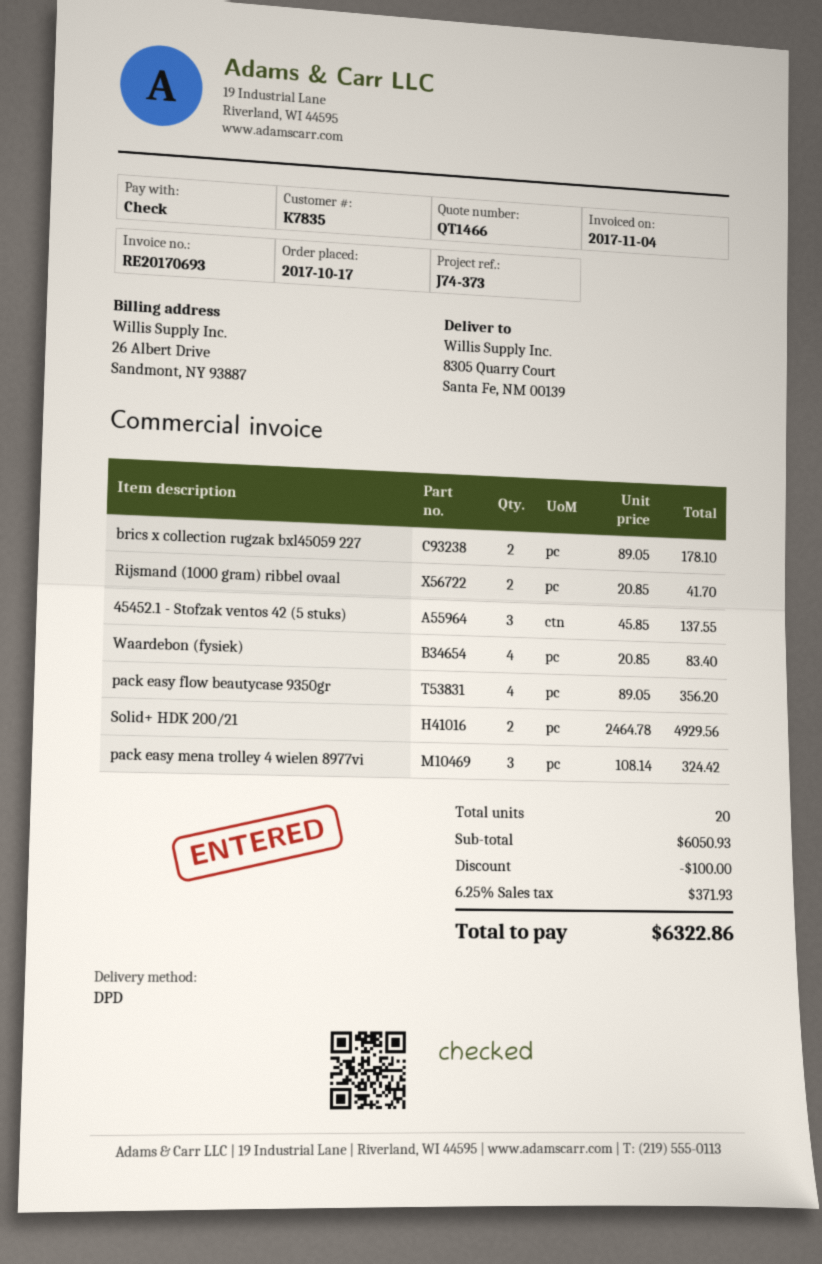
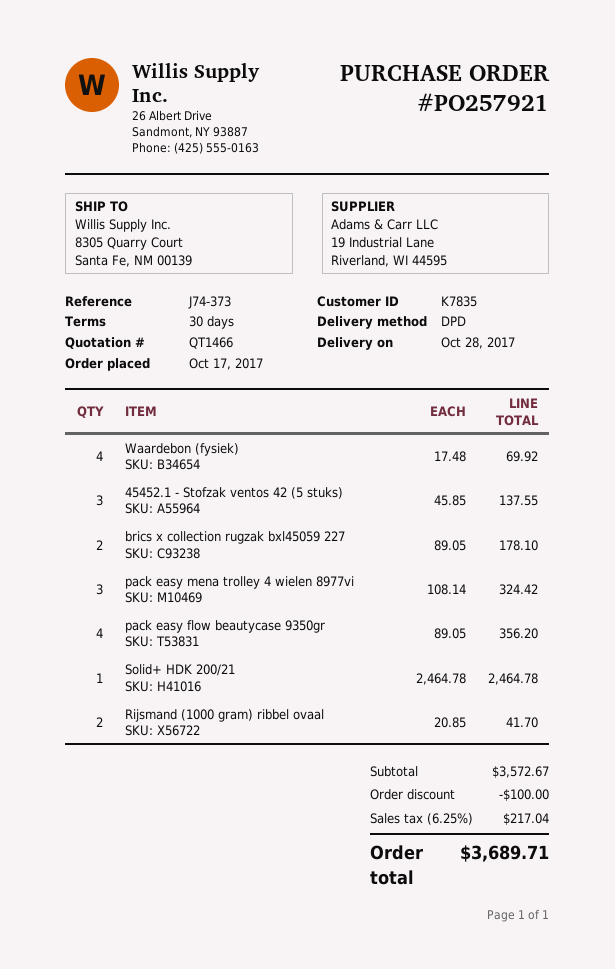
Waardebon (fysiek): 4 x 20.85 = 83.40 -> 4 x 17.48 = 69.92
Solid+ HDK 200/21: 2 x 2464.78 = 4929.56 -> 1 x 2464.78 = 2464.78
subtotal: 6050.93 -> 3572.67
tax: 6.25% = 371.93 -> 6.25% = 217.04
total: 6322.86 -> 3689.71

